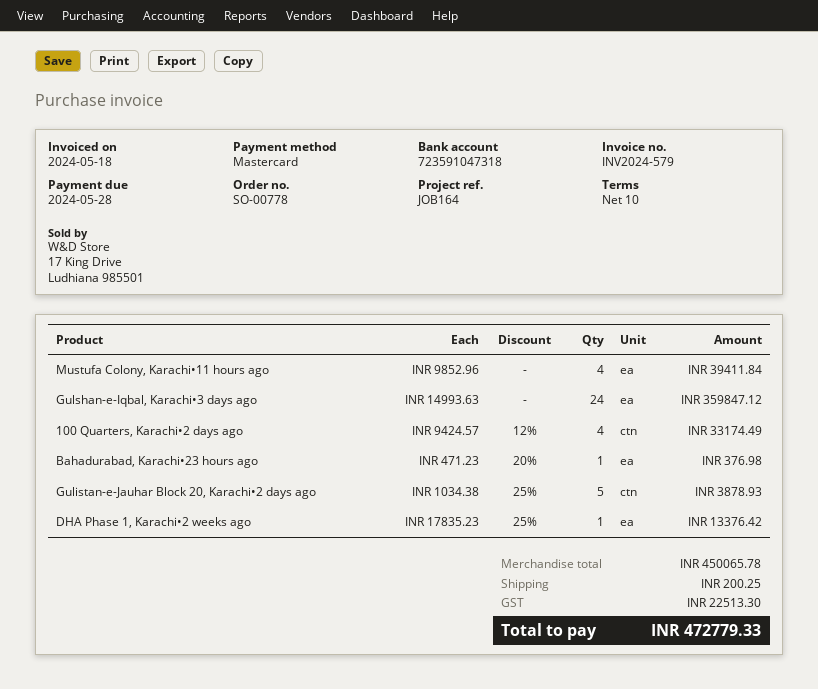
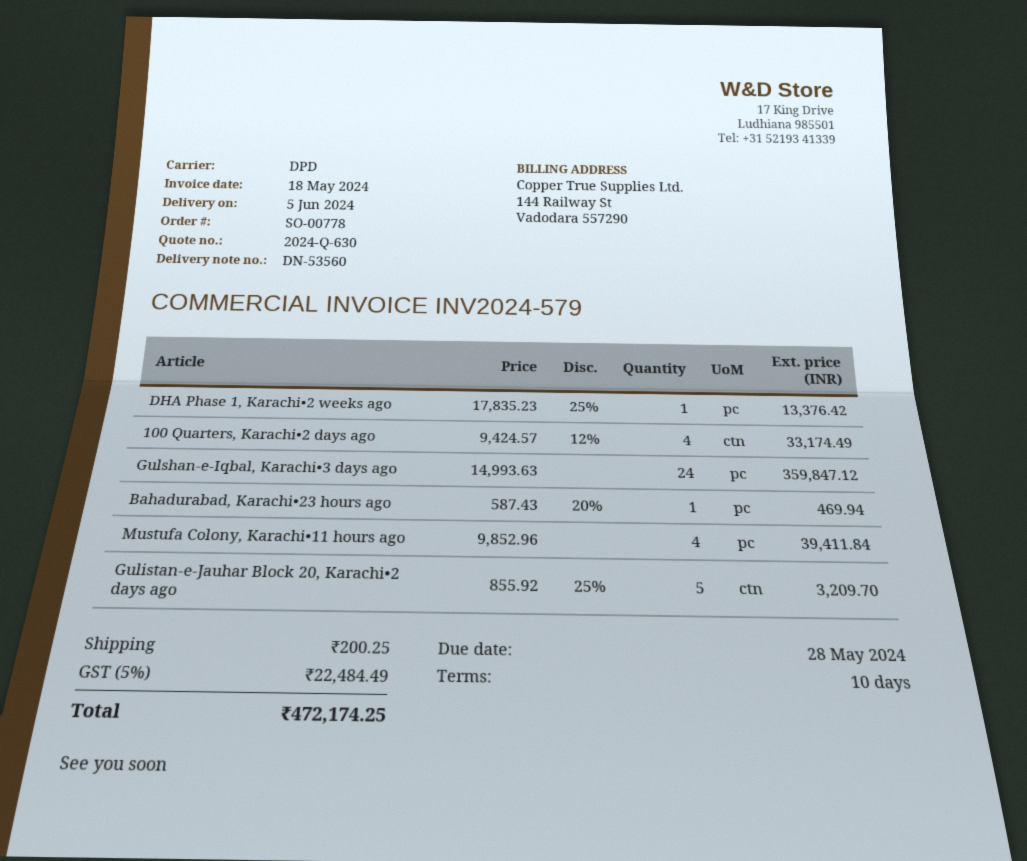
Bahadurabad, Karachi•23 hours ago: 1 x 471.23 - 20% = 376.98 -> 1 x 587.43 - 20% = 469.94
Gulistan-e-Jauhar Block 20, Karachi•2 days ago: 5 x 1034.38 - 25% = 3878.93 -> 5 x 855.92 - 25% = 3209.70
tax: 22513.30 -> 22484.49
total: 472779.33 -> 472174.25

